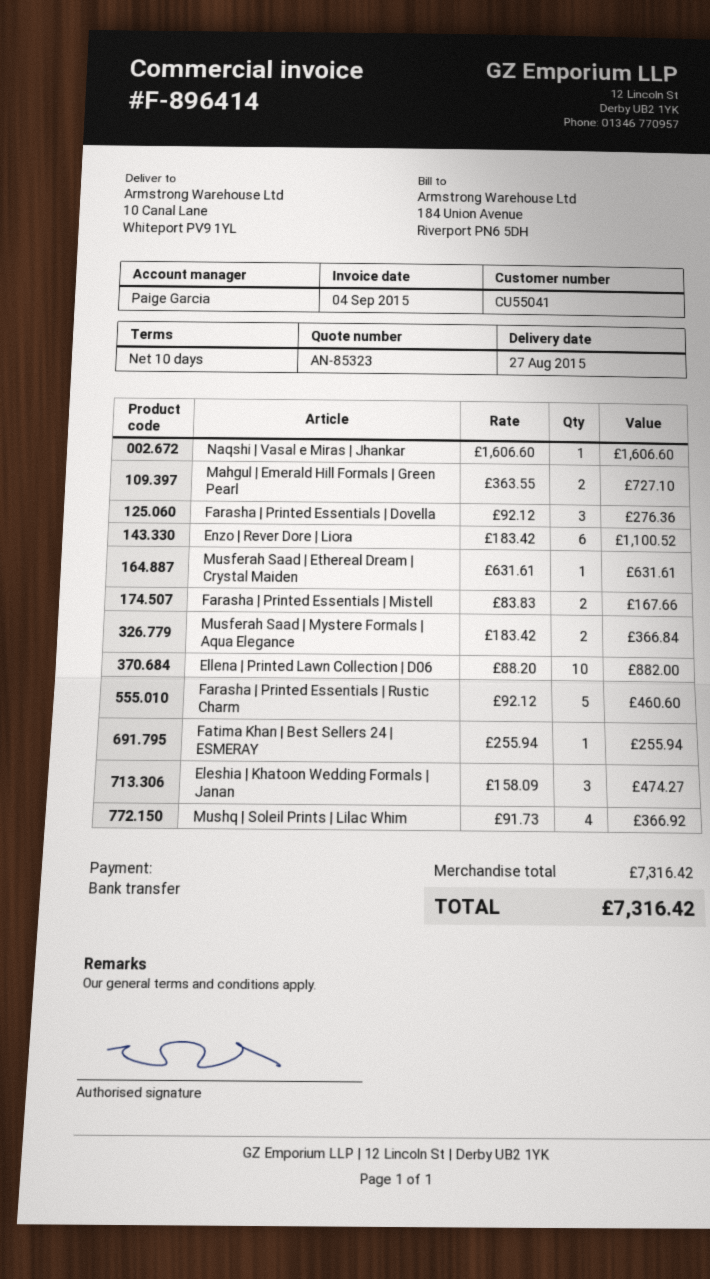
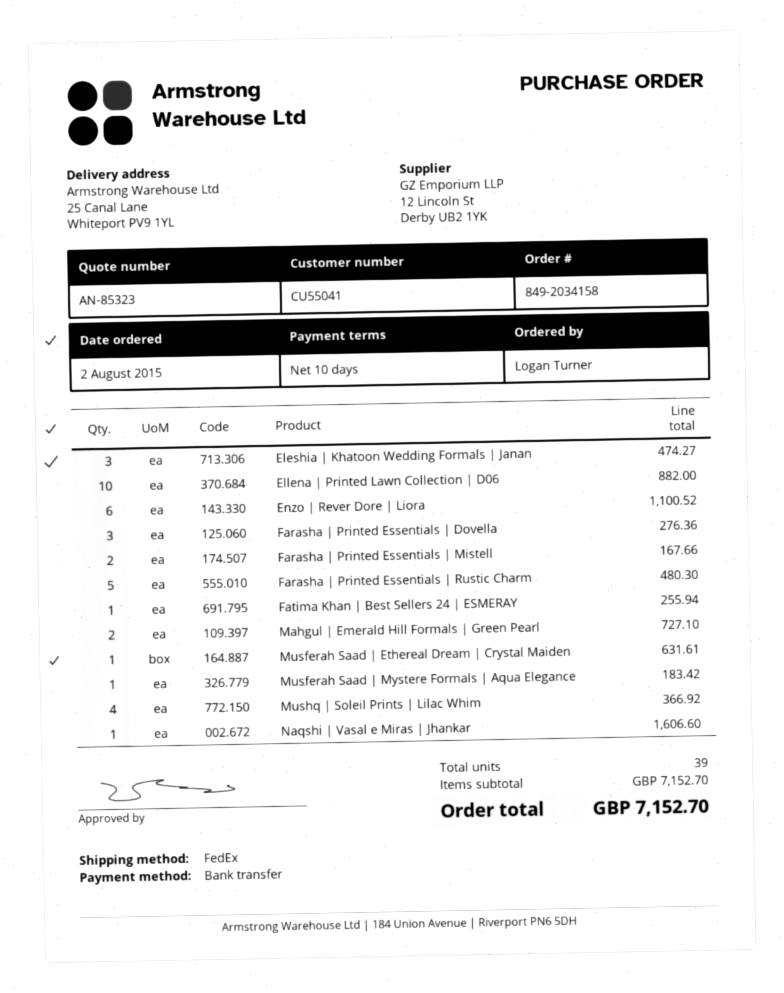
ship to: 10 Canal Lane, Whiteport PV9 1YL -> 25 Canal Lane, Whiteport PV9 1YL
Musferah Saad | Mystere Formals | Aqua Elegance: 2 for 366.84 -> 1 for 183.42
Farasha | Printed Essentials | Rustic Charm: 5 for 460.60 -> 5 for 480.30
subtotal: 7316.42 -> 7152.70
total: 7316.42 -> 7152.70

